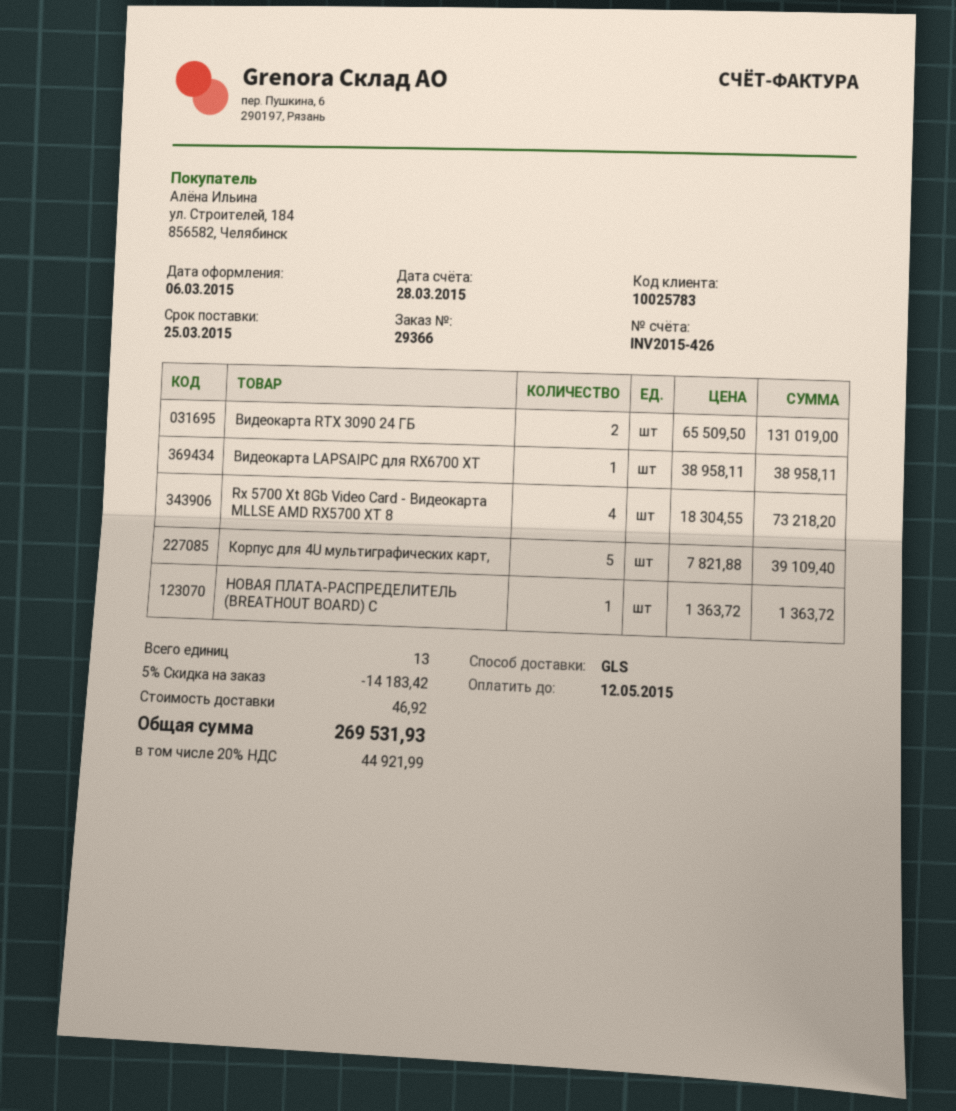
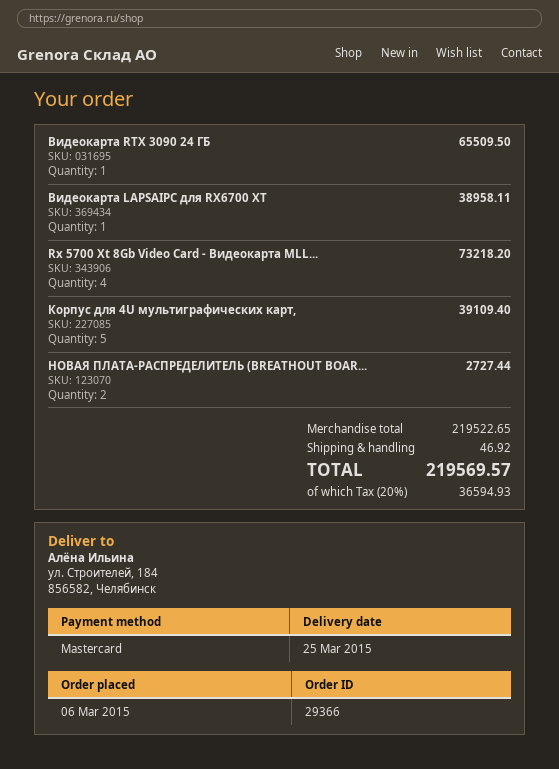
Видеокарта RTX 3090 24 ГБ: 2 for 131019.00 -> 1 for 65509.50
НОВАЯ ПЛАТА-РАСПРЕДЕЛИТЕЛЬ (BREATHOUT BOARD) С: 1 for 1363.72 -> 2 for 2727.44
discount: 5% = 14183.42 -> none
tax: 20% = 44921.99 -> 20% = 36594.93
total: 269531.93 -> 219569.57

